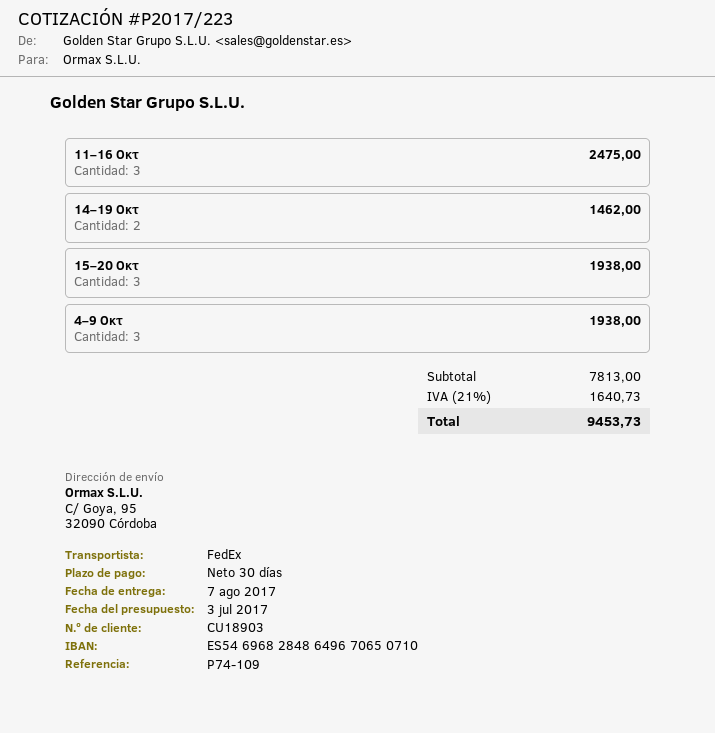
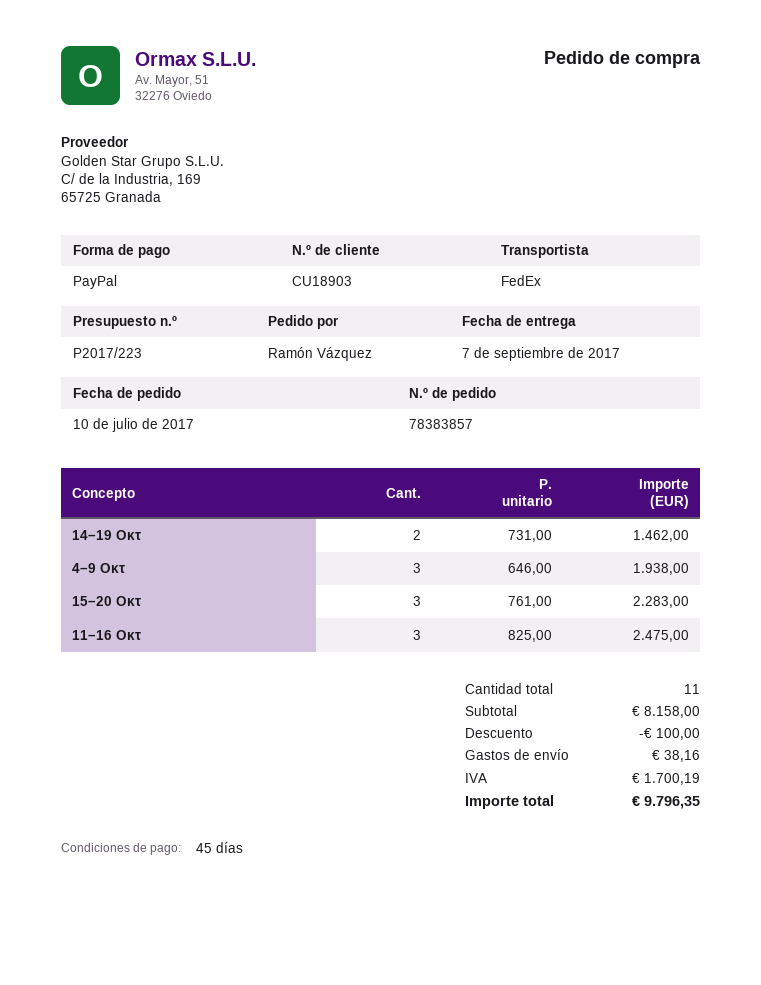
delivery date: 2017-08-07 -> 2017-09-07
payment terms: 30 days -> 45 days
15–20 Οκτ: 3 for 1938.00 -> 3 for 2283.00
subtotal: 7813.00 -> 8158.00
discount: none -> 100.00
shipping: none -> 38.16
tax: 1640.73 -> 1700.19
total: 9453.73 -> 9796.35

